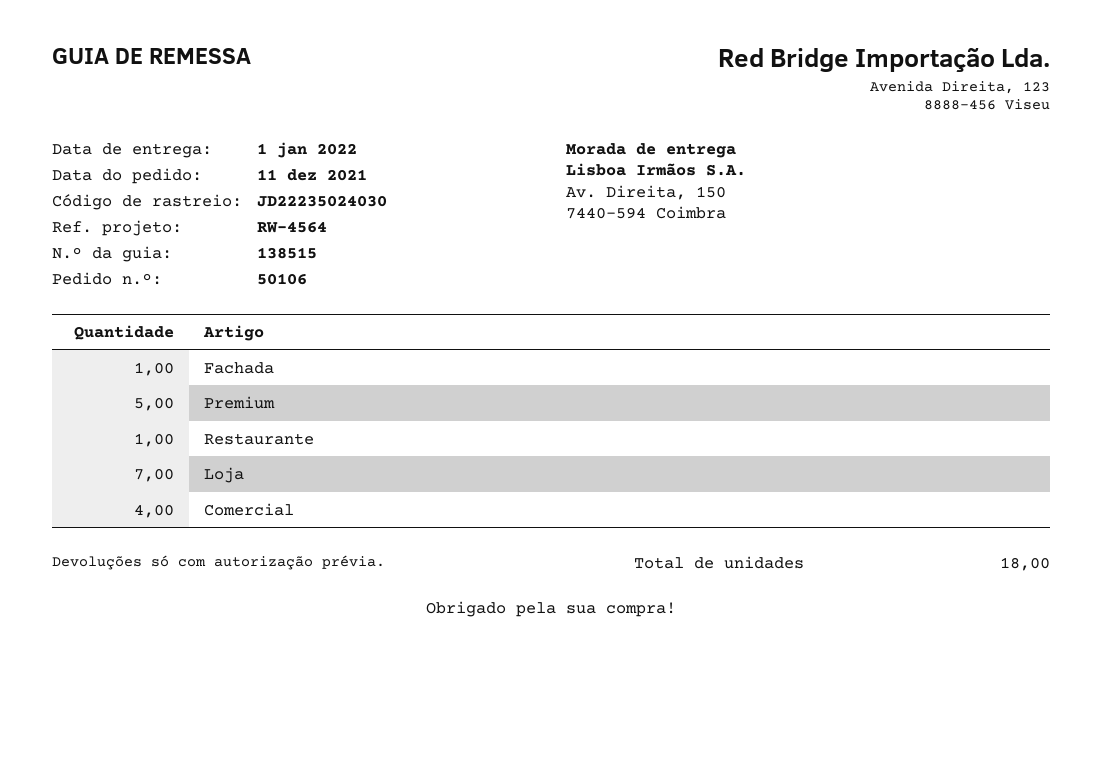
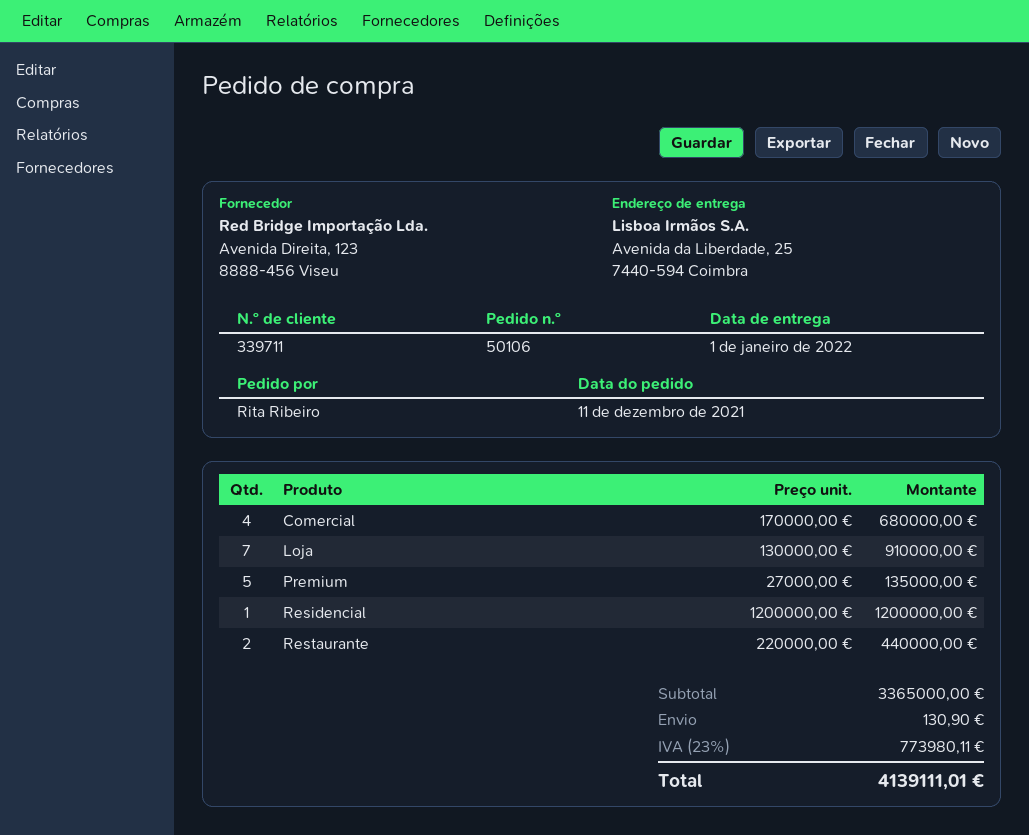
ship to: Av. Direita, 150, 7440-594 Coimbra -> Avenida da Liberdade, 25, 7440-594 Coimbra
Fachada: 1 -> none
Restaurante: 1 -> 2
Residencial: none -> 1

